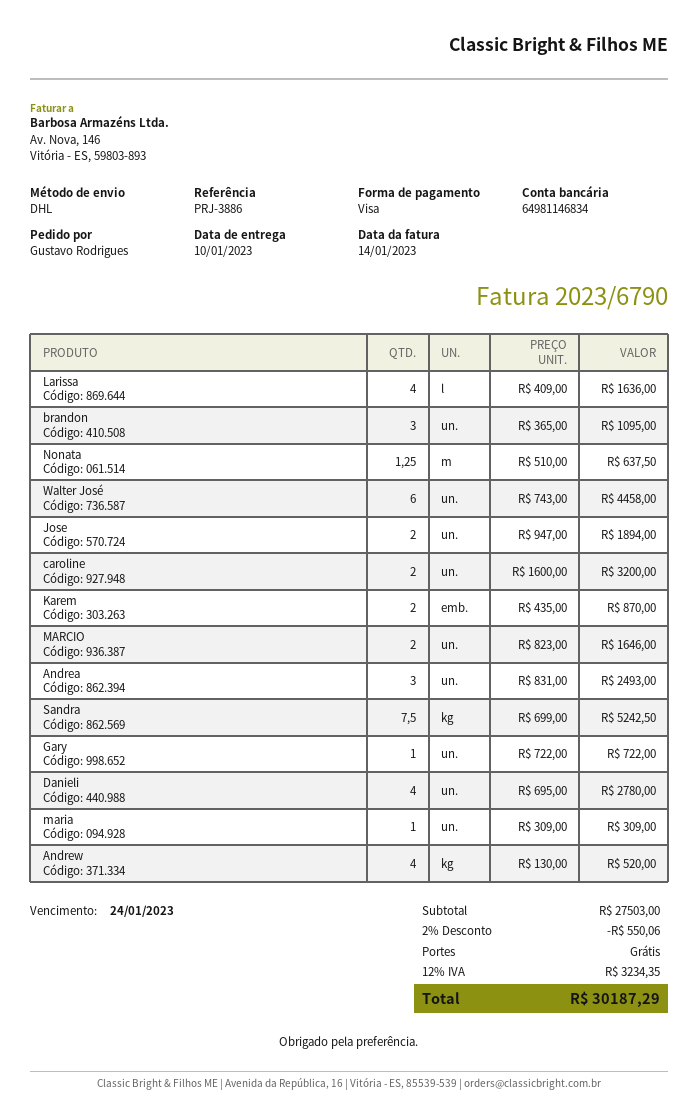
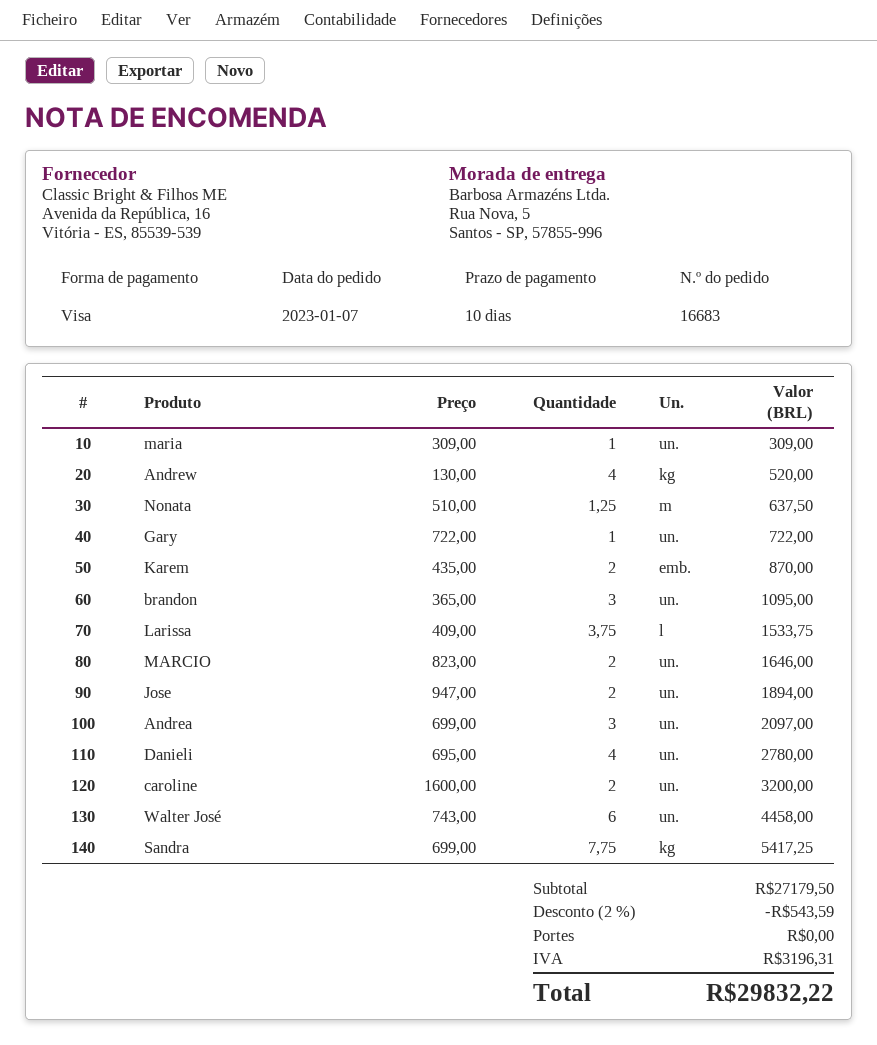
Larissa: 4 x 409.00 = 1636.00 -> 3.75 x 409.00 = 1533.75
Andrea: 3 x 831.00 = 2493.00 -> 3 x 699.00 = 2097.00
Sandra: 7.5 x 699.00 = 5242.50 -> 7.75 x 699.00 = 5417.25
subtotal: 27503.00 -> 27179.50
discount: 2% = 550.06 -> 2% = 543.59
tax: 3234.35 -> 3196.31
total: 30187.29 -> 29832.22

